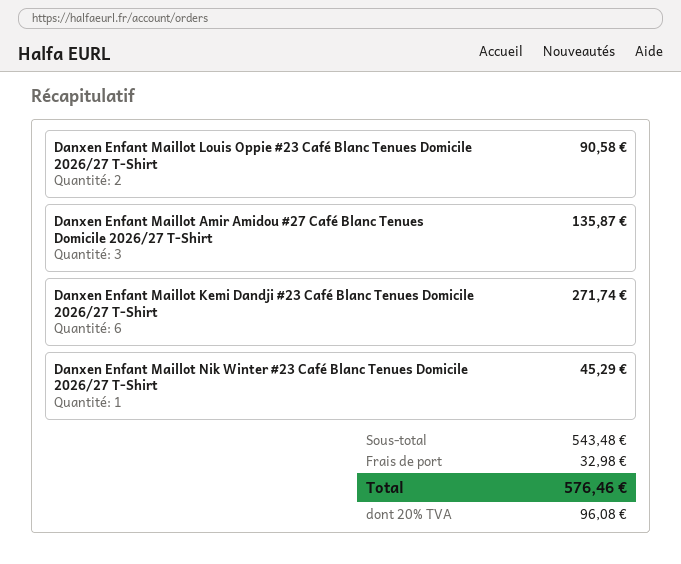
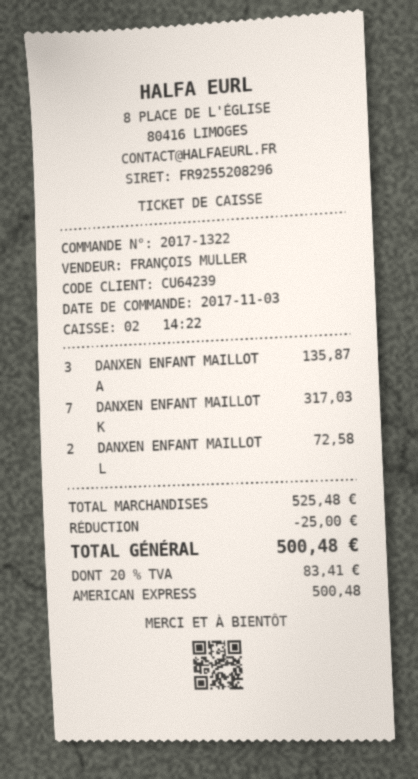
Danxen Enfant Maillot Louis Oppie #23 Café Blanc Tenues Domicile 2026/27 T-Shirt: 2 for 90.58 -> 2 for 72.58
Danxen Enfant Maillot Kemi Dandji #23 Café Blanc Tenues Domicile 2026/27 T-Shirt: 6 for 271.74 -> 7 for 317.03
Danxen Enfant Maillot Nik Winter #23 Café Blanc Tenues Domicile 2026/27 T-Shirt: 1 for 45.29 -> none
subtotal: 543.48 -> 525.48
discount: none -> 25.00
shipping: 32.98 -> none
tax: 20% = 96.08 -> 20% = 83.41
total: 576.46 -> 500.48

